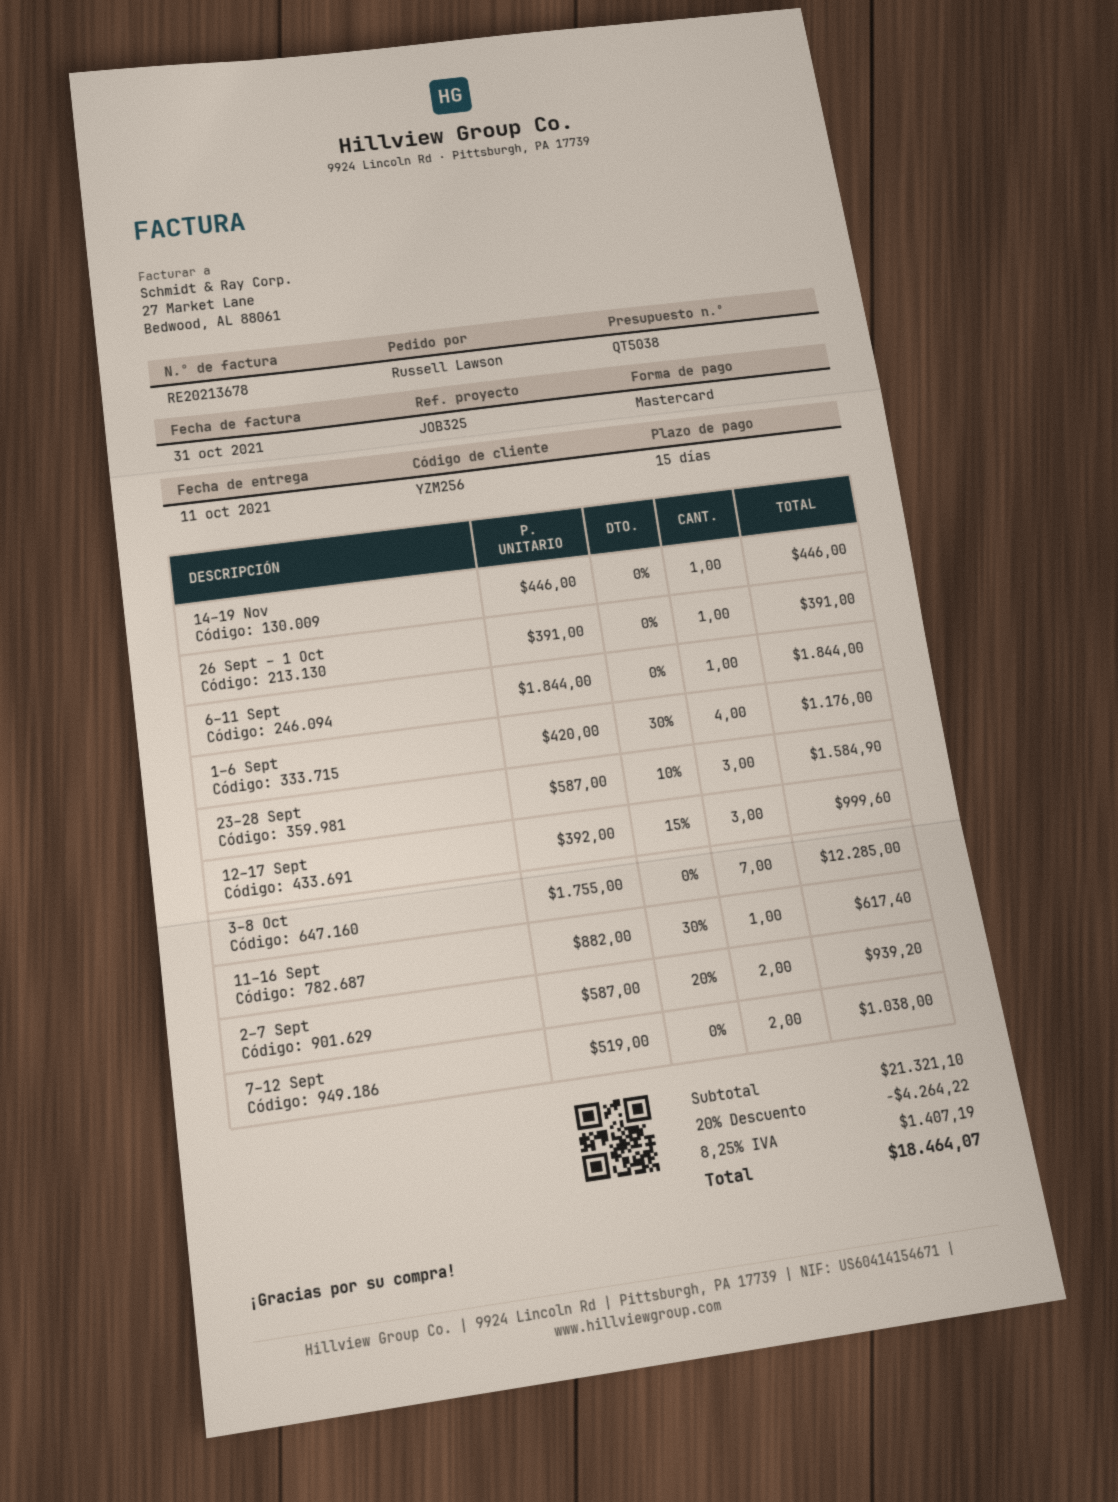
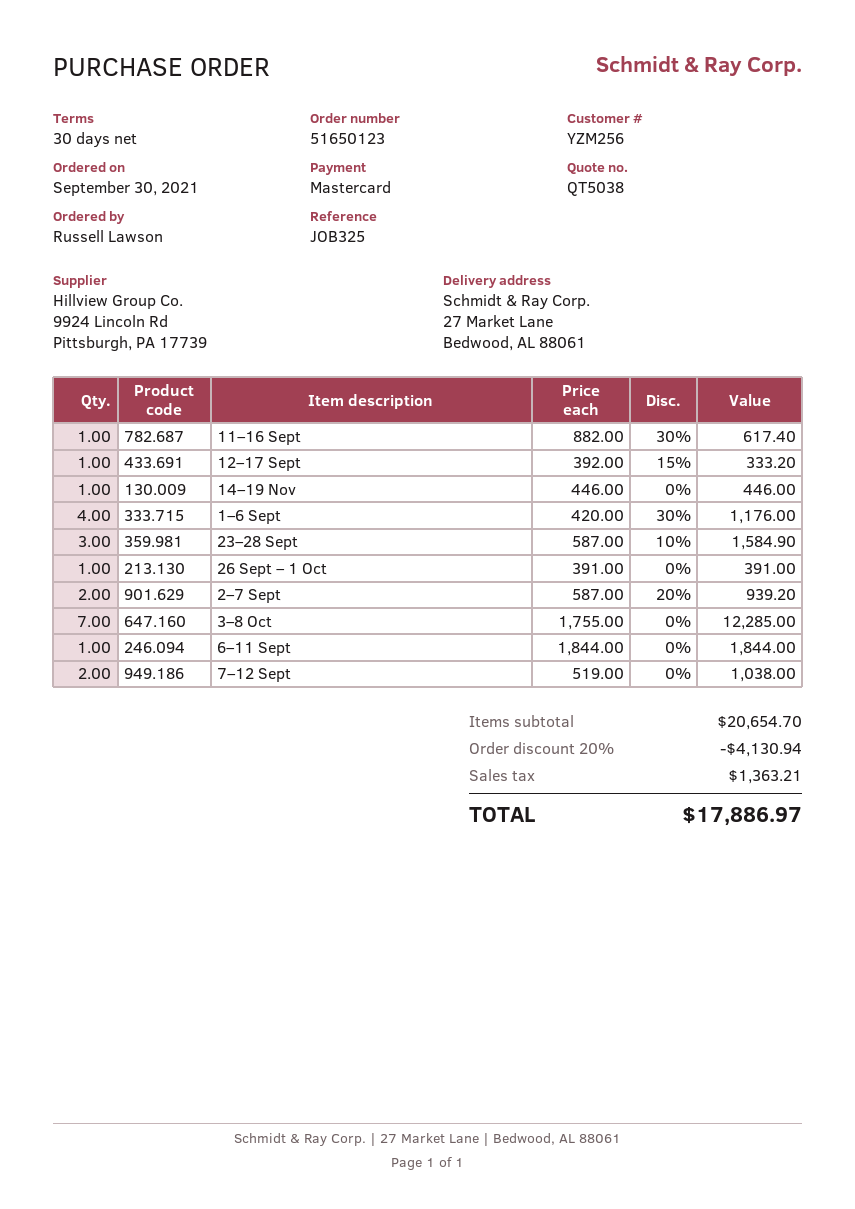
payment terms: 15 days -> 30 days
12–17 Sept: 3 x 392.00 - 15% = 999.60 -> 1 x 392.00 - 15% = 333.20
subtotal: 21321.10 -> 20654.70
discount: 20% = 4264.22 -> 20% = 4130.94
tax: 1407.19 -> 1363.21
total: 18464.07 -> 17886.97

